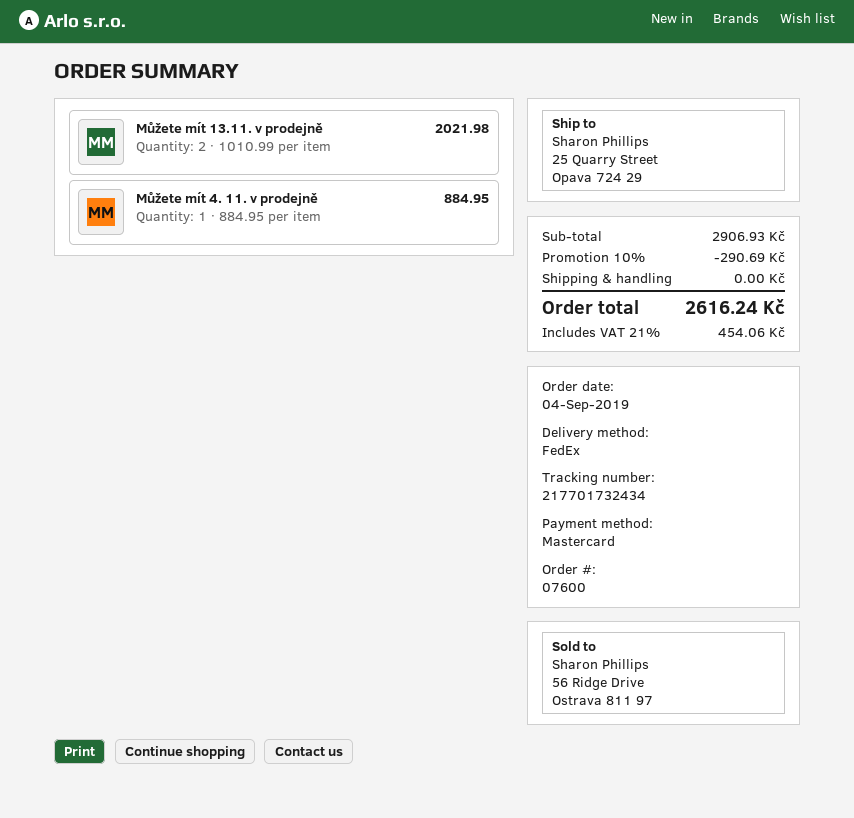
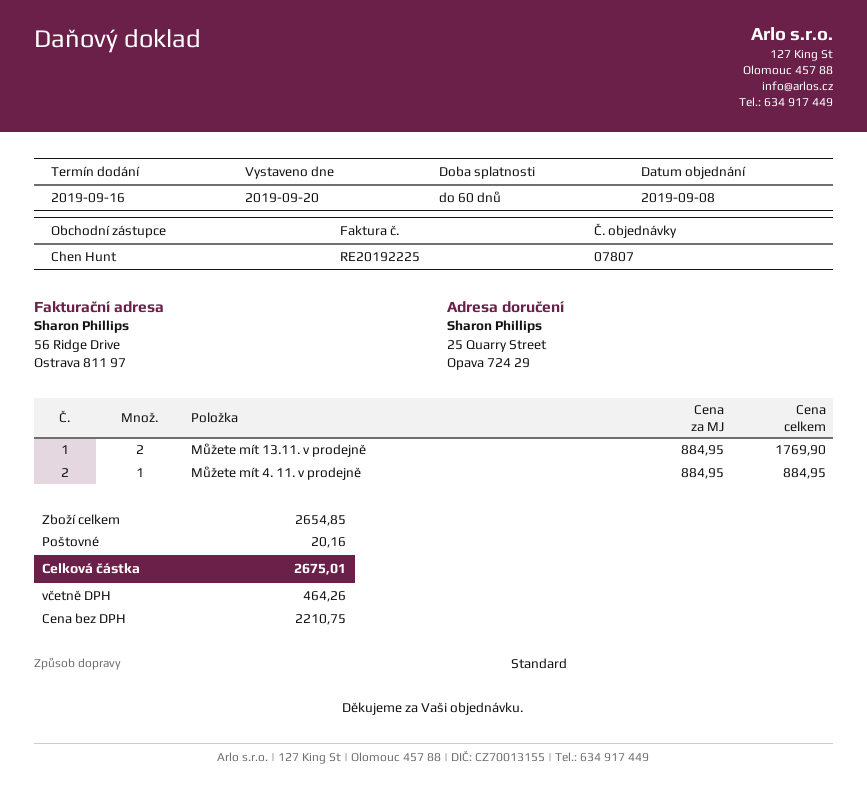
order number: 07600 -> 07807
order date: 2019-09-04 -> 2019-09-08
shipping method: FedEx -> standard
Můžete mít 13.11. v prodejně: 2 x 1010.99 = 2021.98 -> 2 x 884.95 = 1769.90
subtotal: 2906.93 -> 2654.85
discount: 10% = 290.69 -> none
shipping: 0.00 -> 20.16
tax: 454.06 -> 464.26
total: 2616.24 -> 2675.01

